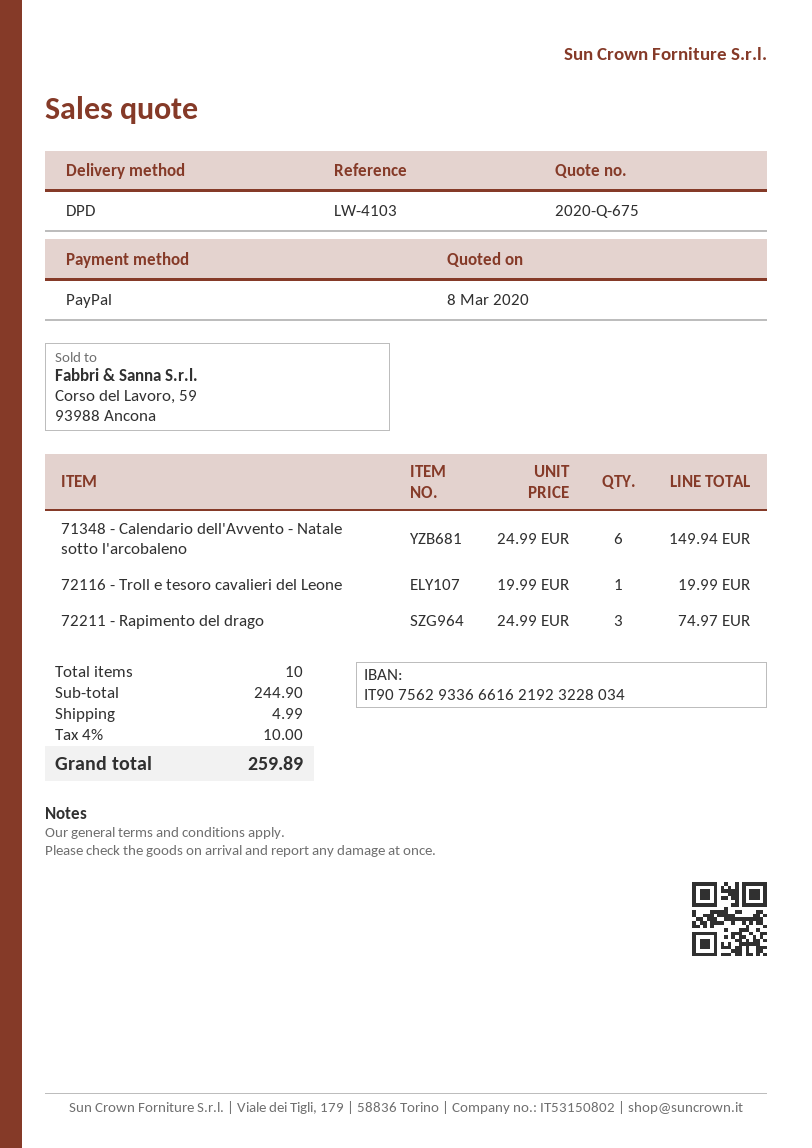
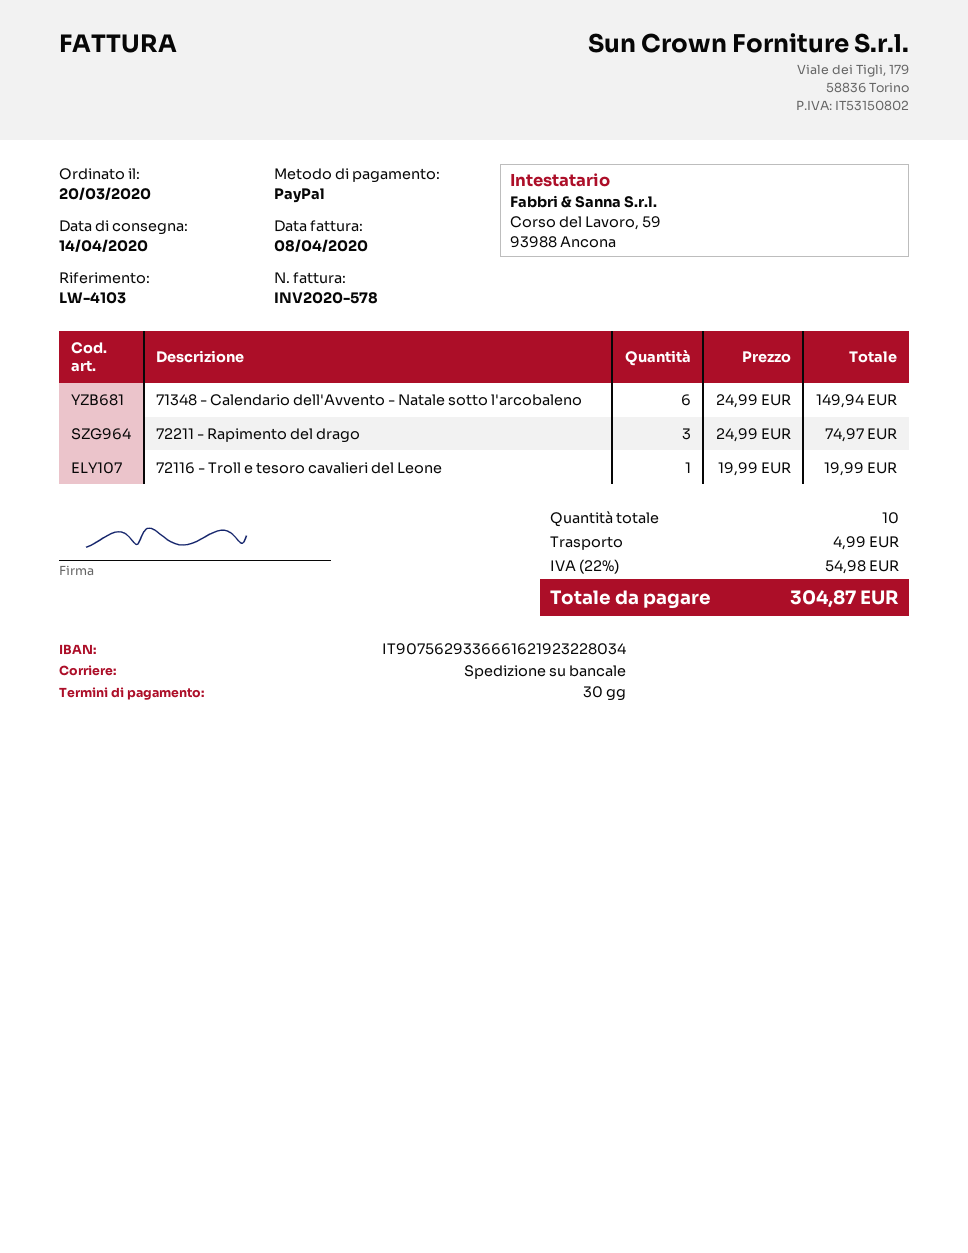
shipping method: DPD -> pallet freight
tax: 4% = 10.00 -> 22% = 54.98
total: 259.89 -> 304.87

